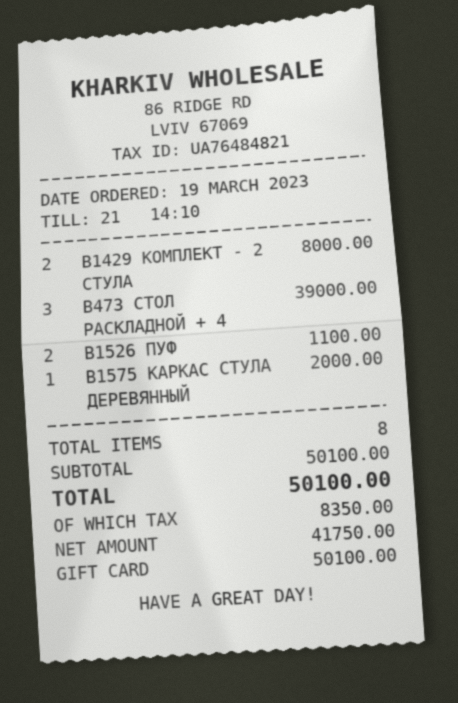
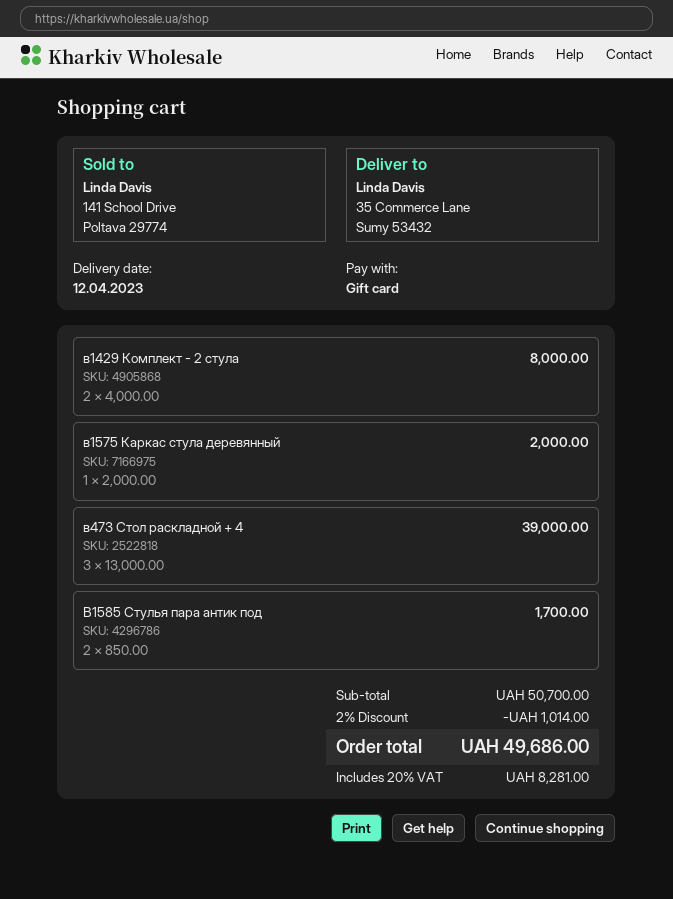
В1526 ПУФ: 2 for 1100.00 -> none
В1585 Стулья пара антик под: none -> 2 for 1700.00
subtotal: 50100.00 -> 50700.00
discount: none -> 2% = 1014.00
tax: 8350.00 -> 8281.00
total: 50100.00 -> 49686.00

